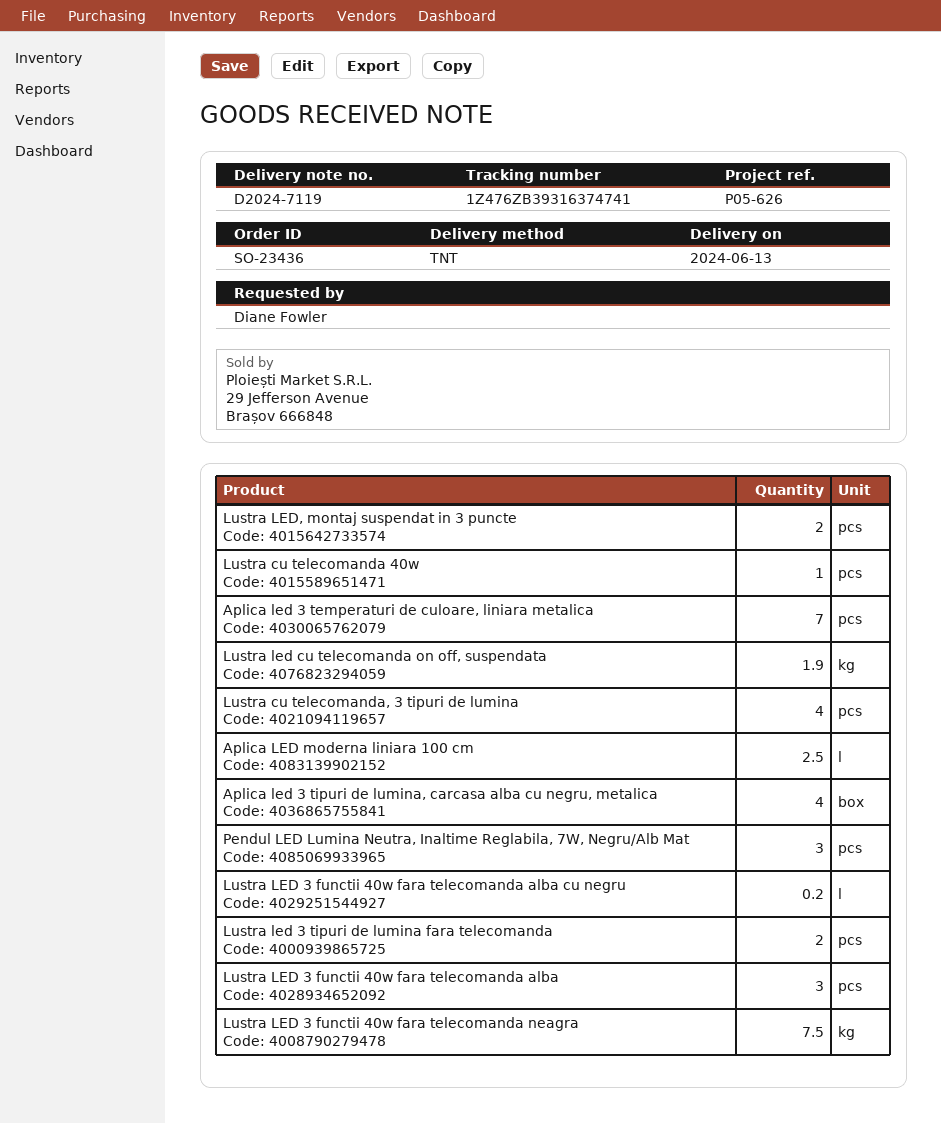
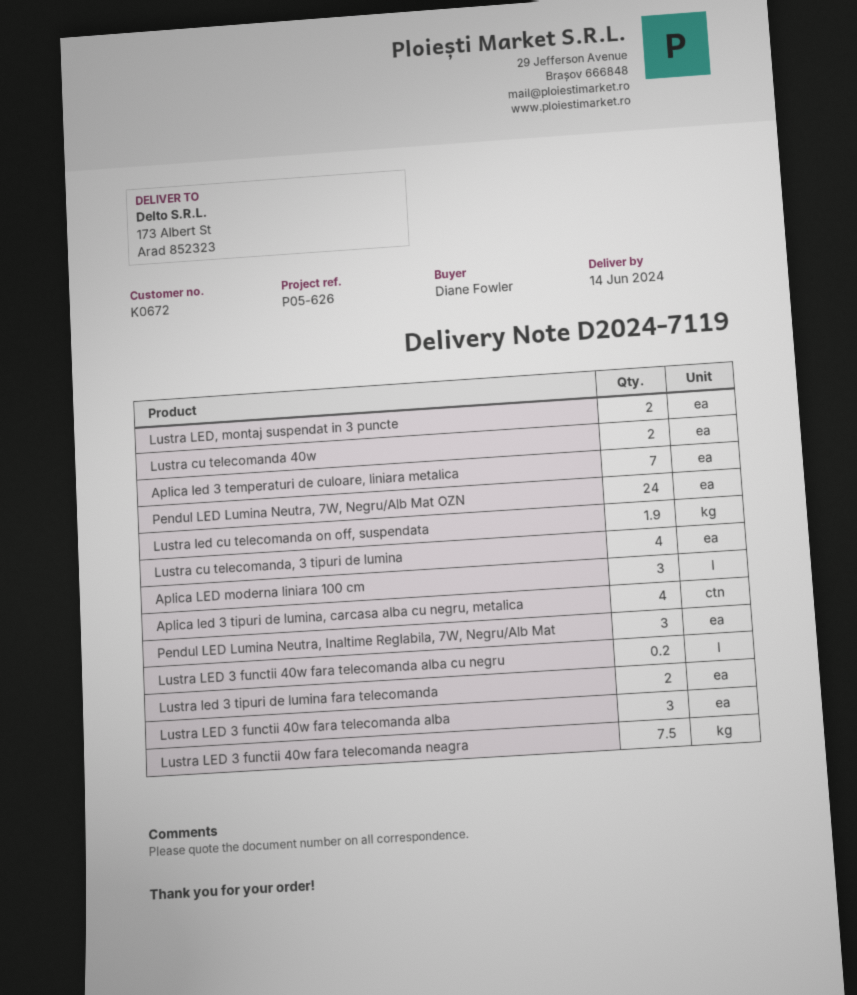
delivery date: 2024-06-13 -> 2024-06-14
Lustra cu telecomanda 40w: 1 -> 2
Aplica LED moderna liniara 100 cm: 2.5 -> 3
Pendul LED Lumina Neutra, 7W, Negru/Alb Mat OZN: none -> 24

